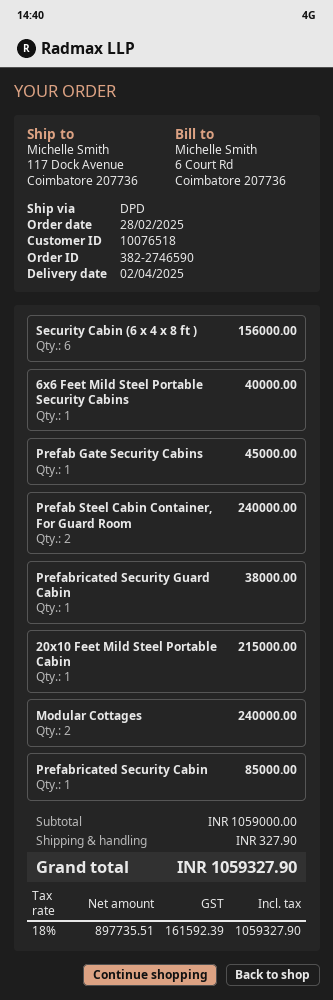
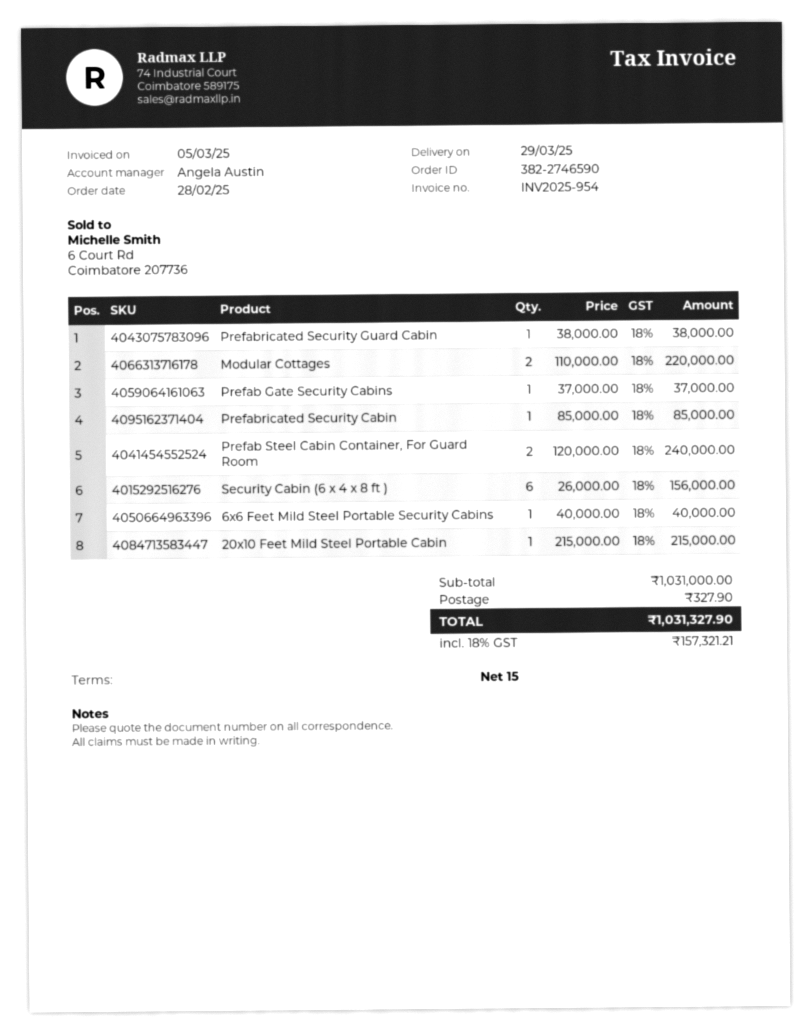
delivery date: 2025-04-02 -> 2025-03-29
Prefab Gate Security Cabins: 1 for 45000.00 -> 1 for 37000.00
Modular Cottages: 2 for 240000.00 -> 2 for 220000.00
subtotal: 1059000.00 -> 1031000.00
tax: 18% = 161592.39 -> 18% = 157321.21
total: 1059327.90 -> 1031327.90

